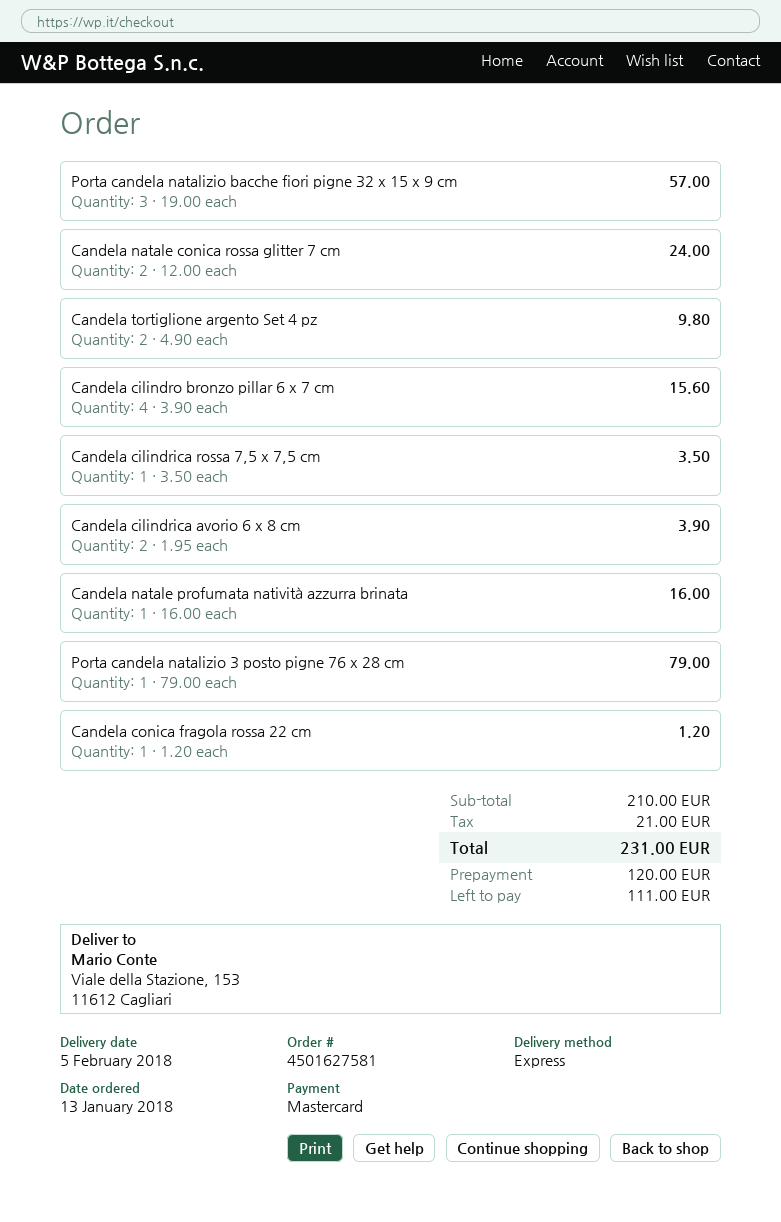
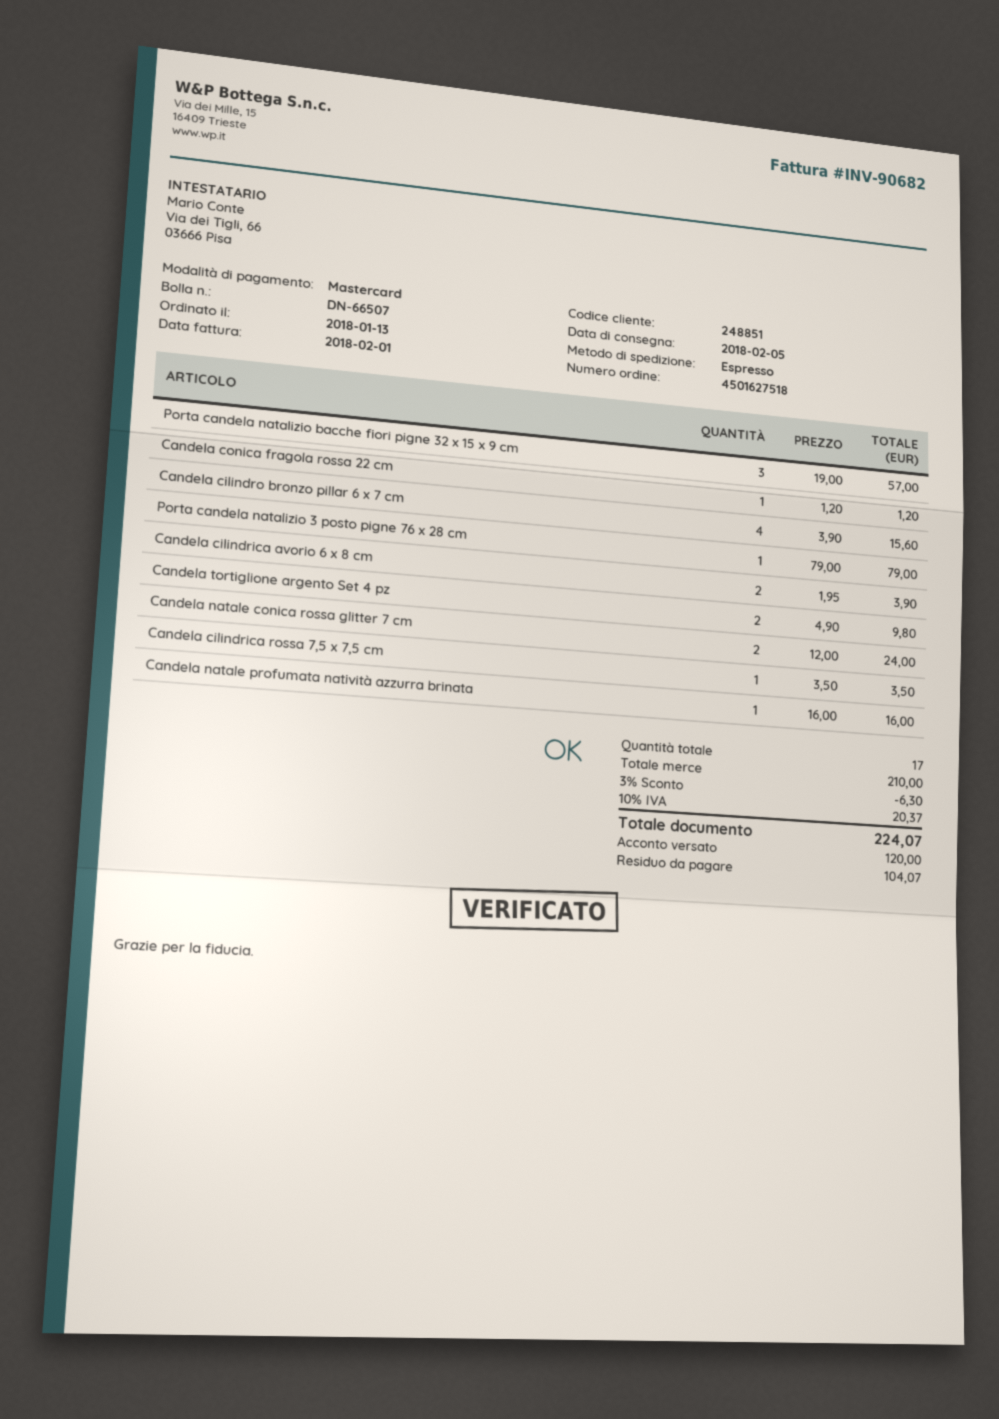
order number: 4501627581 -> 4501627518
discount: none -> 3% = 6.30
tax: 21.00 -> 20.37
total: 231.00 -> 224.07
balance: 111.00 -> 104.07

